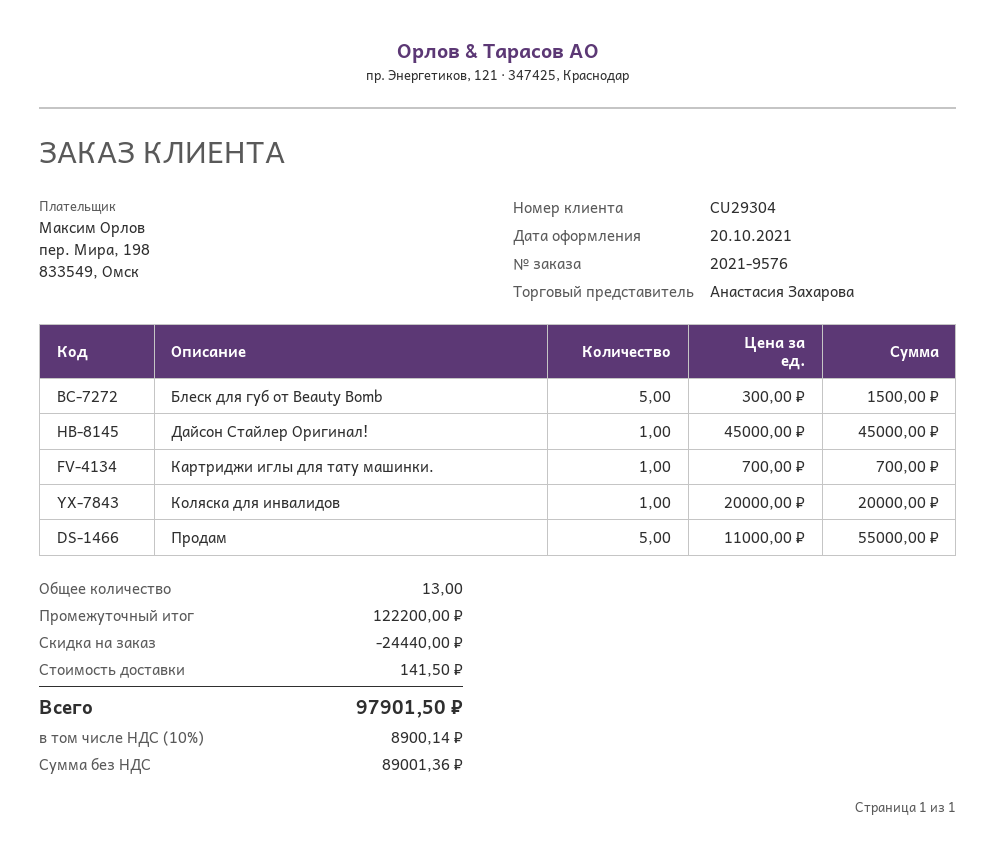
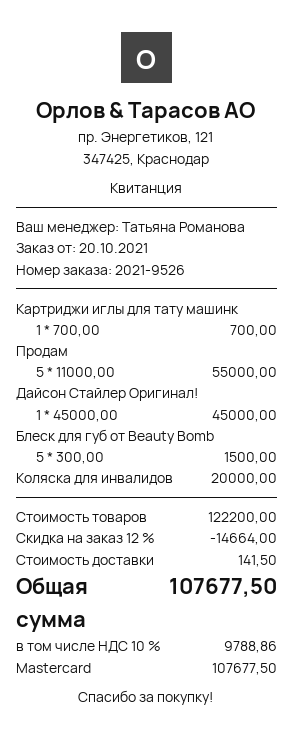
order number: 2021-9576 -> 2021-9526
sales rep: Анастасия Захарова -> Татьяна Романова
discount: 24440.00 -> 14664.00
tax: 10% = 8900.14 -> 10% = 9788.86
total: 97901.50 -> 107677.50

